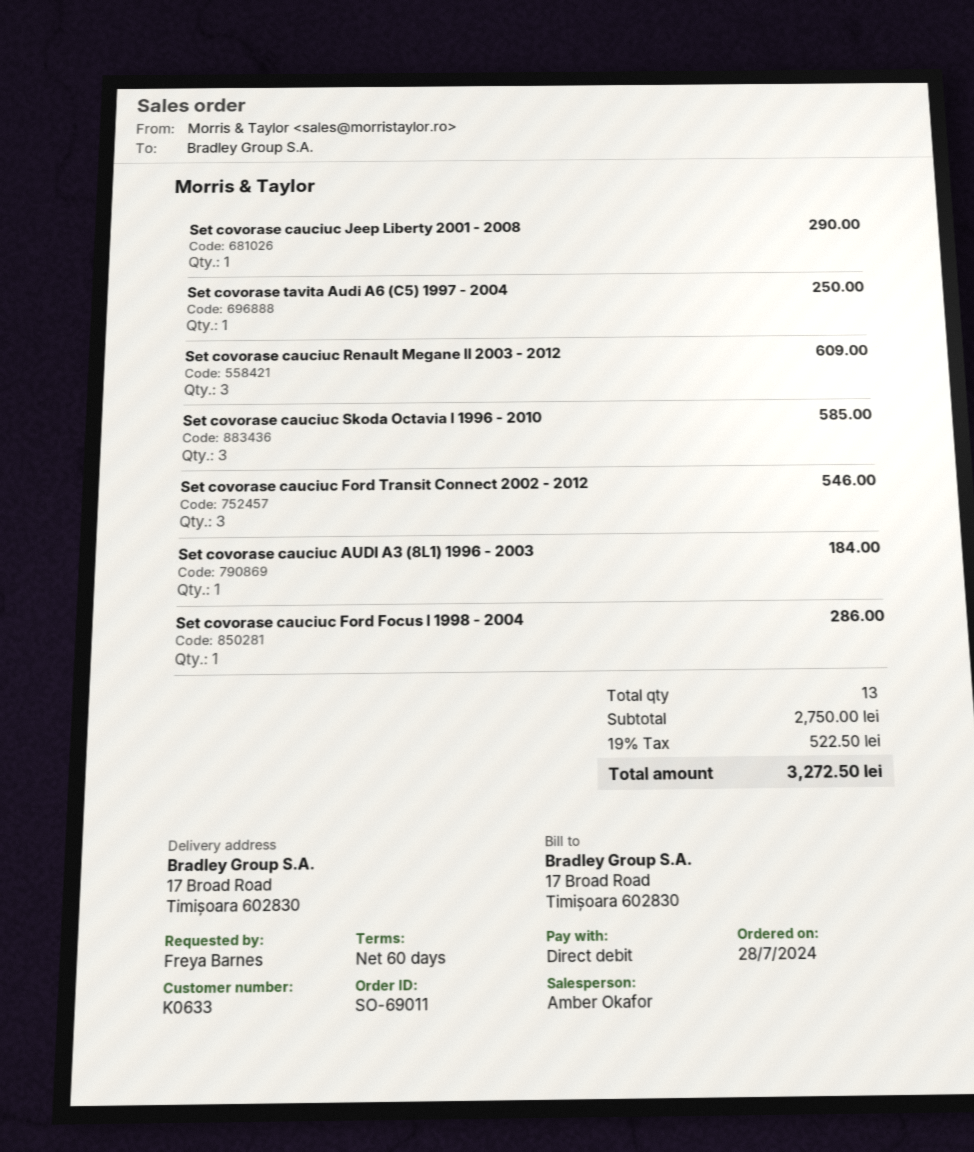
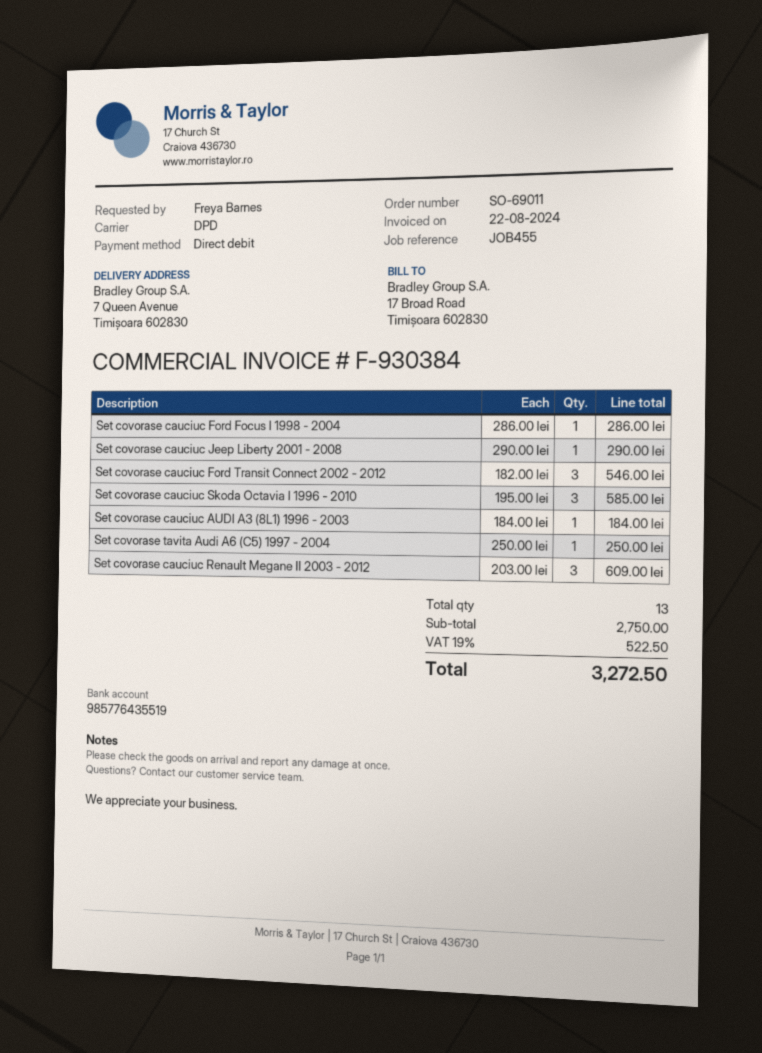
ship to: 17 Broad Road, Timișoara 602830 -> 7 Queen Avenue, Timișoara 602830

